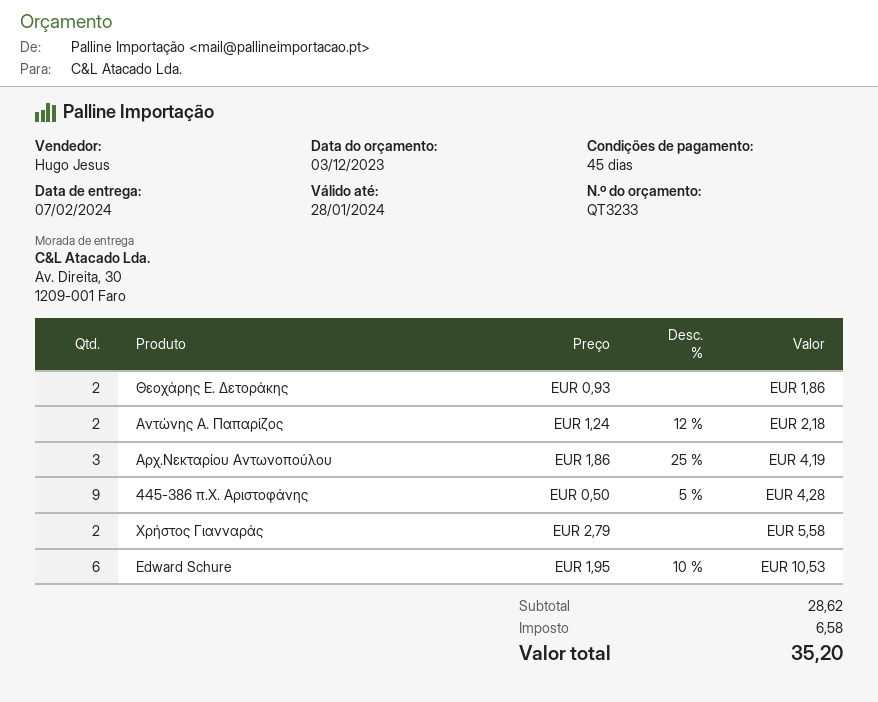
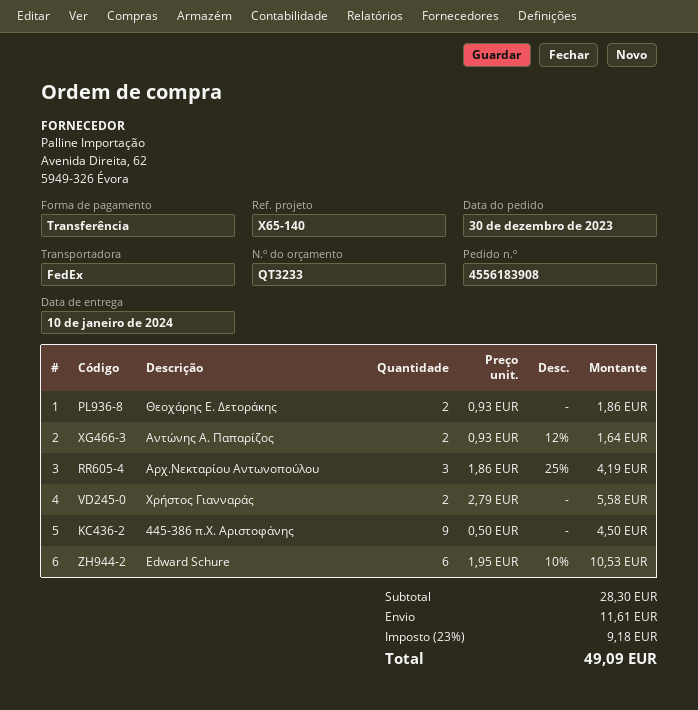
delivery date: 2024-02-07 -> 2024-01-10
Αντώνης Α. Παπαρίζος: 2 x 1.24 - 12% = 2.18 -> 2 x 0.93 - 12% = 1.64
445-386 π.Χ. Αριστοφάνης: 9 x 0.50 - 5% = 4.28 -> 9 x 0.50 = 4.50
subtotal: 28.62 -> 28.30
shipping: none -> 11.61
tax: 6.58 -> 9.18
total: 35.20 -> 49.09

